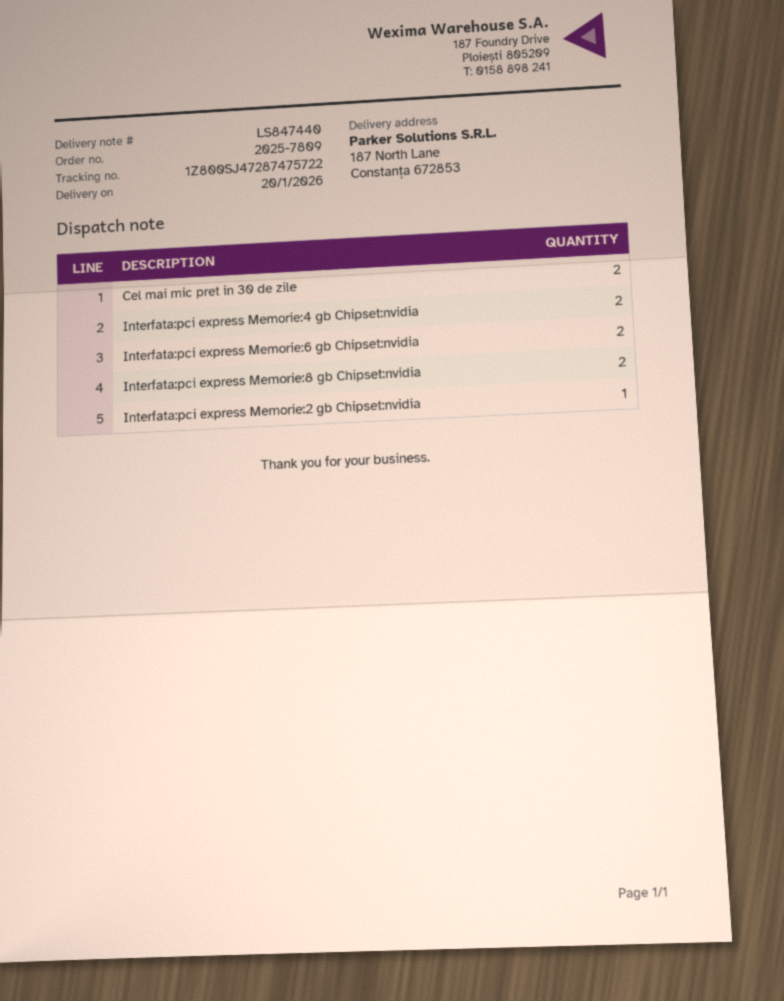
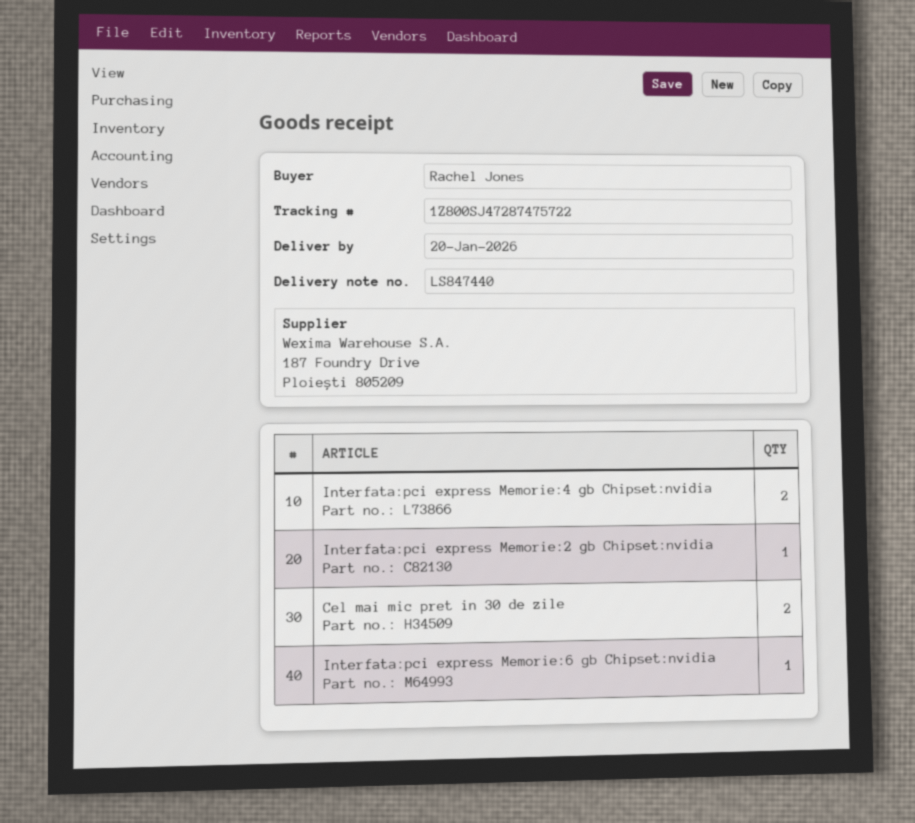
Interfata:pci express Memorie:6 gb Chipset:nvidia: 2 -> 1
Interfata:pci express Memorie:8 gb Chipset:nvidia: 2 -> none

